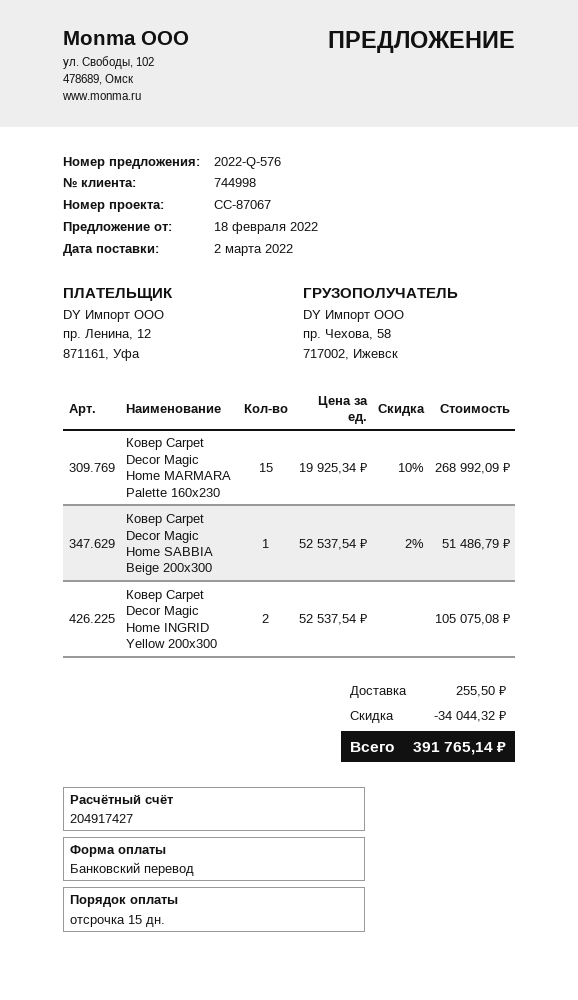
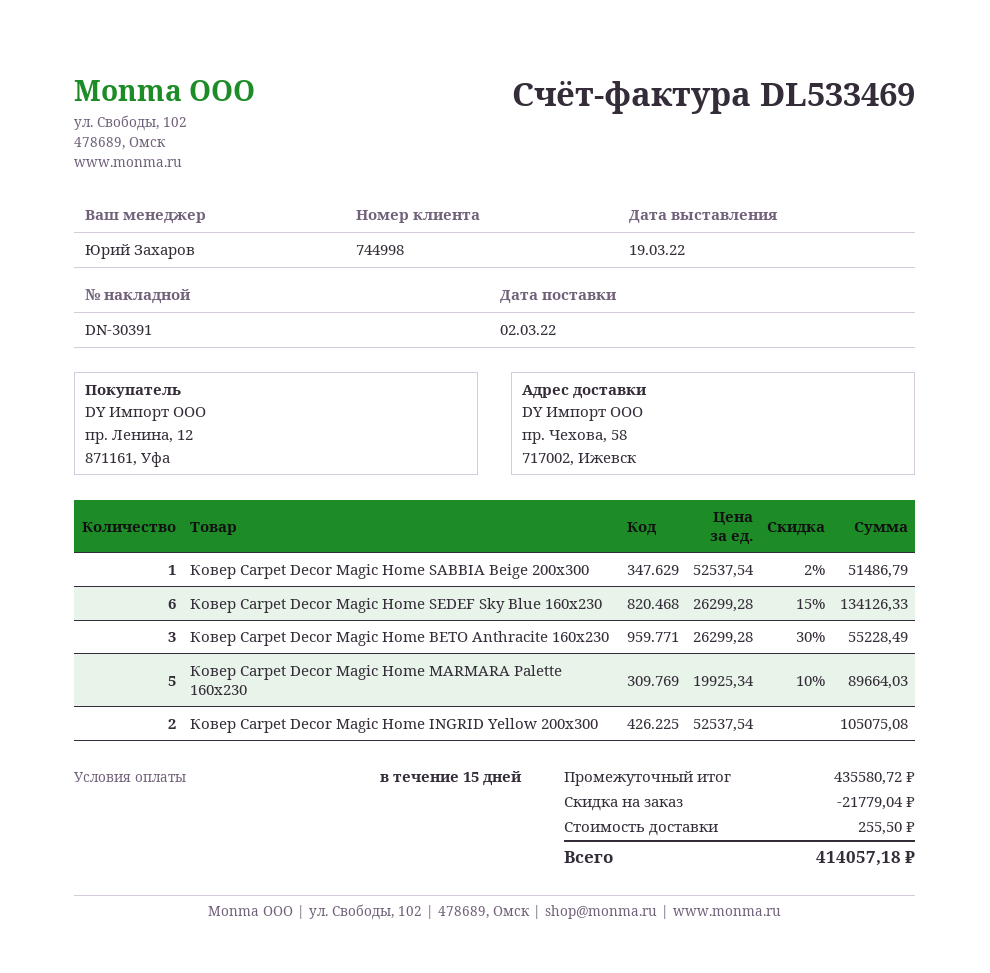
Ковер Carpet Decor Magic Home MARMARA Palette 160х230: 15 x 19925.34 - 10% = 268992.09 -> 5 x 19925.34 - 10% = 89664.03
Ковер Carpet Decor Magic Home SEDEF Sky Blue 160x230: none -> 6 x 26299.28 - 15% = 134126.33
Ковер Carpet Decor Magic Home BETO Anthracite 160x230: none -> 3 x 26299.28 - 30% = 55228.49
discount: 34044.32 -> 21779.04
total: 391765.14 -> 414057.18

